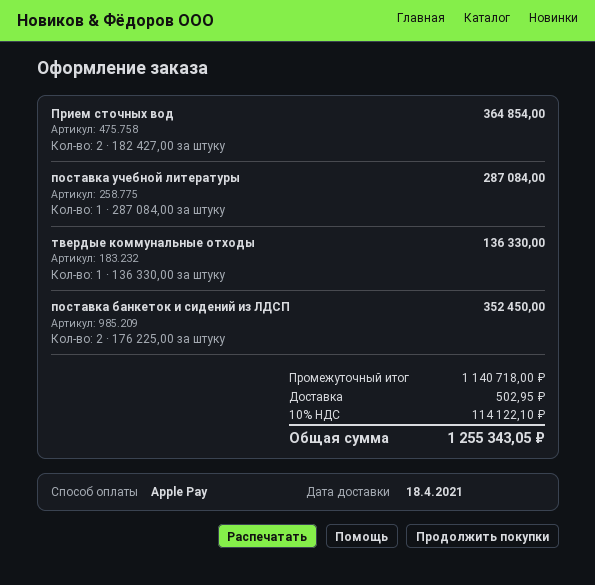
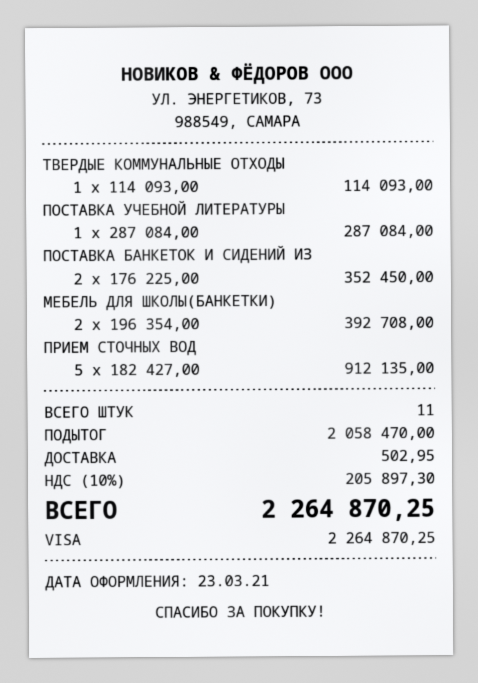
payment method: Apple Pay -> Visa
Прием сточных вод: 2 x 182427.00 = 364854.00 -> 5 x 182427.00 = 912135.00
твердые коммунальные отходы: 1 x 136330.00 = 136330.00 -> 1 x 114093.00 = 114093.00
МЕБЕЛЬ ДЛЯ ШКОЛЫ(БАНКЕТКИ): none -> 2 x 196354.00 = 392708.00
subtotal: 1140718.00 -> 2058470.00
tax: 10% = 114122.10 -> 10% = 205897.30
total: 1255343.05 -> 2264870.25

